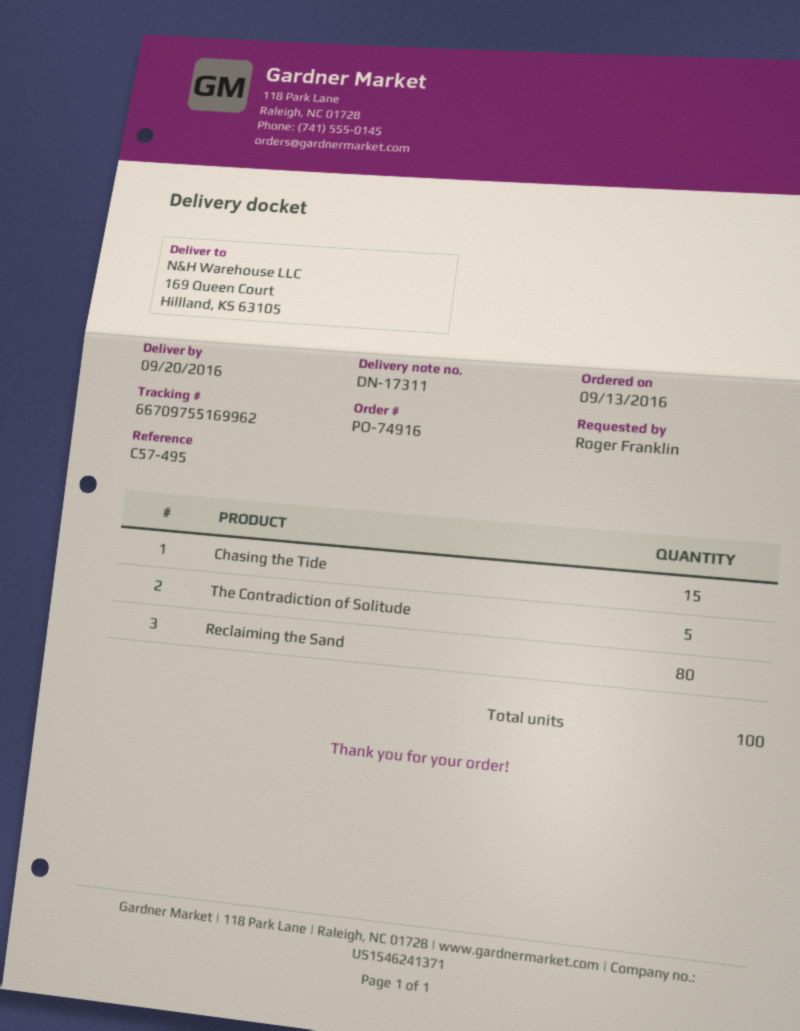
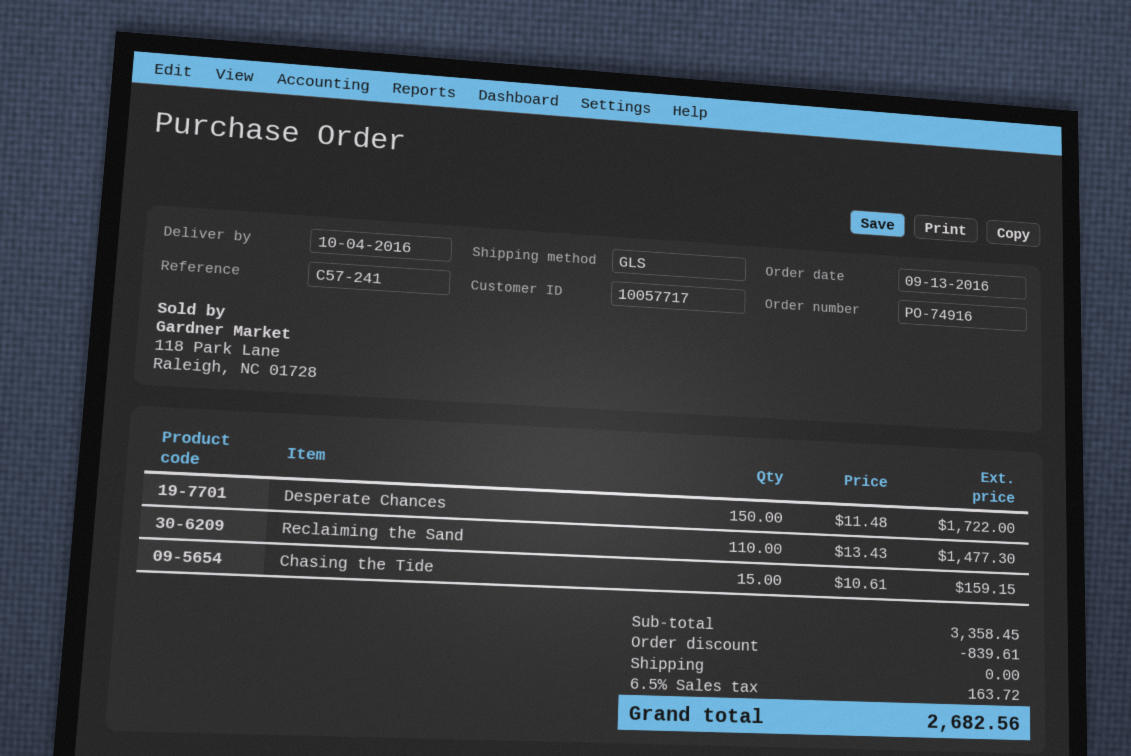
delivery date: 2016-09-20 -> 2016-10-04
reference: C57-495 -> C57-241
The Contradiction of Solitude: 5 -> none
Reclaiming the Sand: 80 -> 110
Desperate Chances: none -> 150

